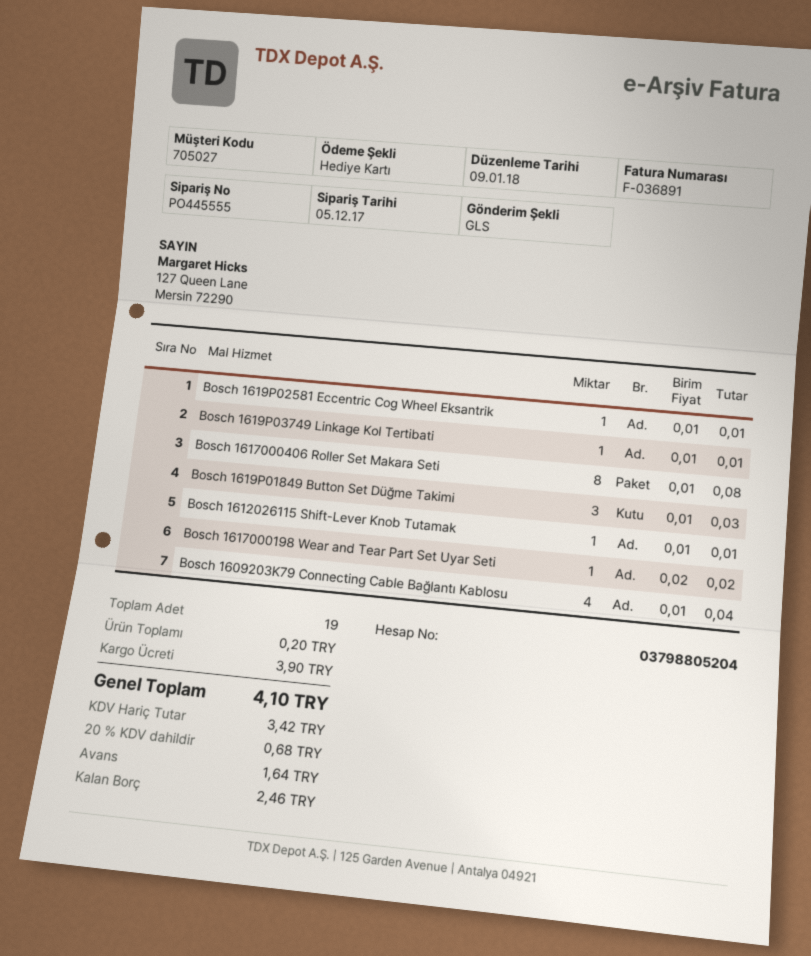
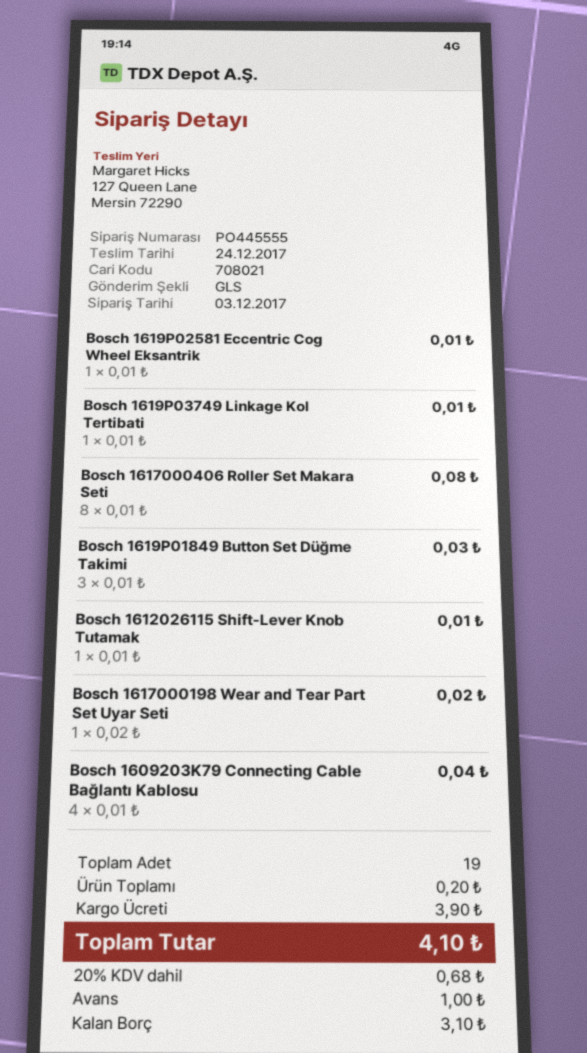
order date: 2017-12-05 -> 2017-12-03
customer number: 705027 -> 708021
deposit: 1.64 -> 1.00
balance: 2.46 -> 3.10

